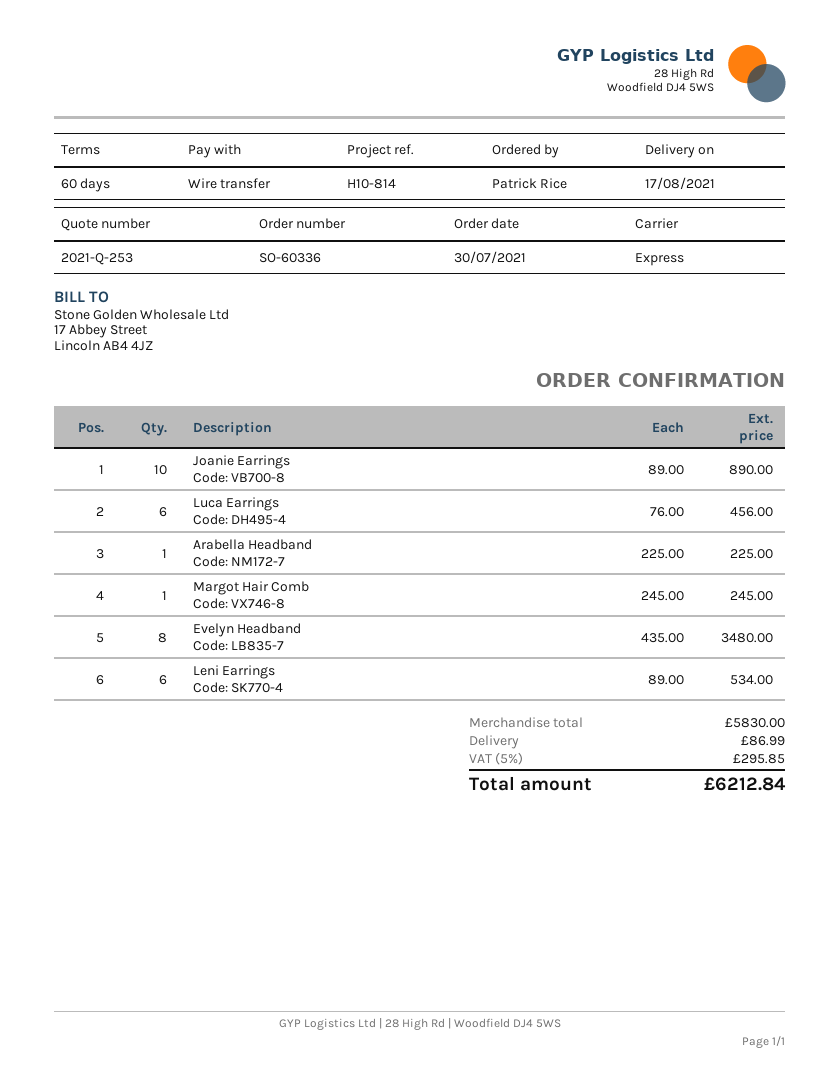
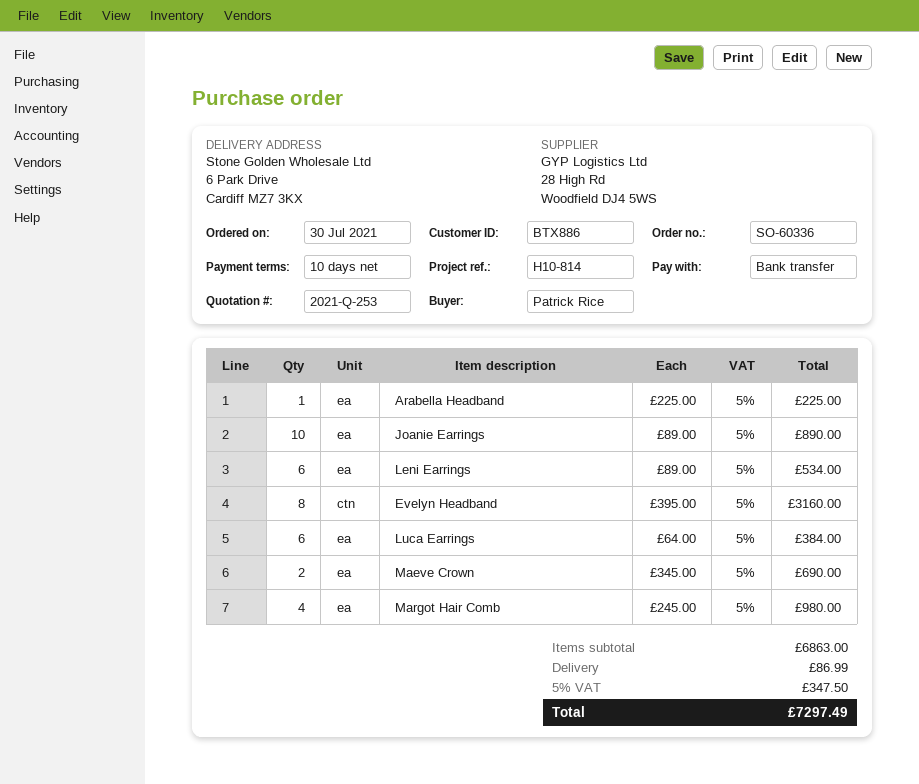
payment terms: 60 days -> 10 days
Luca Earrings: 6 x 76.00 = 456.00 -> 6 x 64.00 = 384.00
Margot Hair Comb: 1 x 245.00 = 245.00 -> 4 x 245.00 = 980.00
Evelyn Headband: 8 x 435.00 = 3480.00 -> 8 x 395.00 = 3160.00
Maeve Crown: none -> 2 x 345.00 = 690.00
subtotal: 5830.00 -> 6863.00
tax: 5% = 295.85 -> 5% = 347.50
total: 6212.84 -> 7297.49

